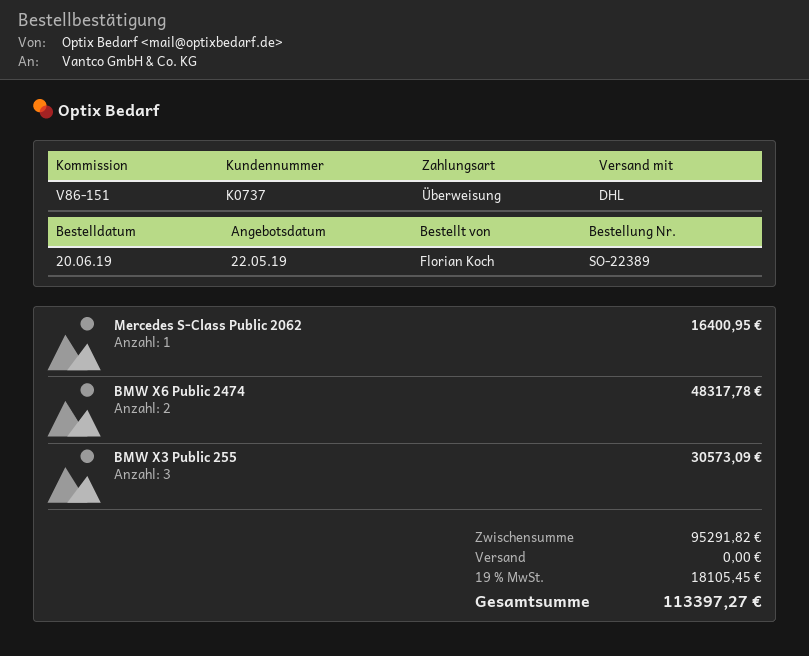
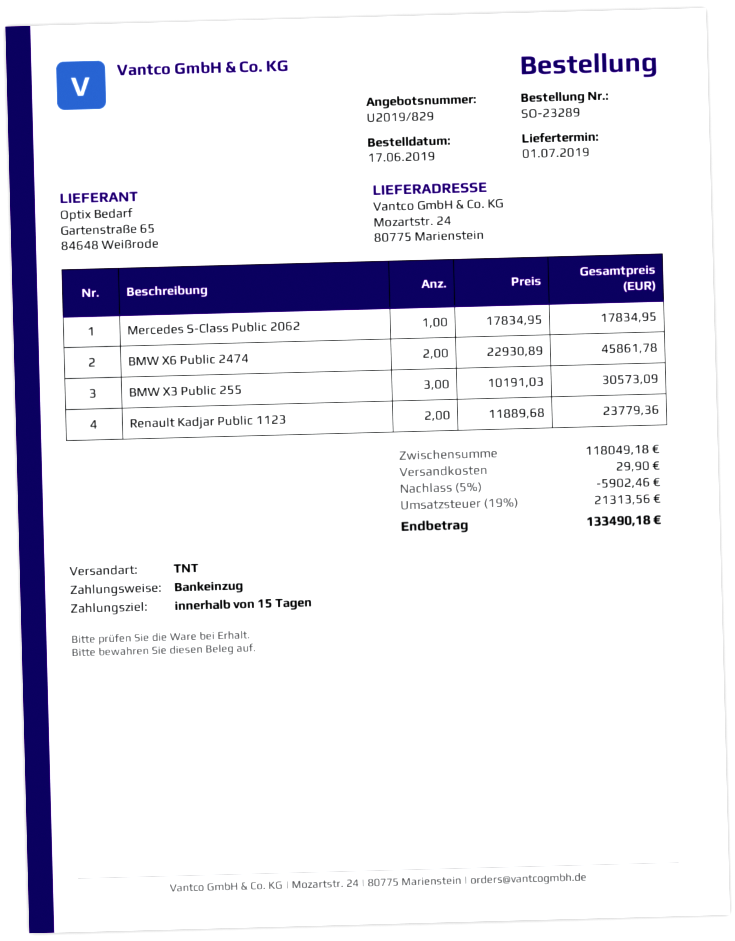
order number: SO-22389 -> SO-23289
order date: 2019-06-20 -> 2019-06-17
payment method: bank transfer -> direct debit
shipping method: DHL -> TNT
Mercedes S-Class Public 2062: 1 for 16400.95 -> 1 for 17834.95
BMW X6 Public 2474: 2 for 48317.78 -> 2 for 45861.78
Renault Kadjar Public 1123: none -> 2 for 23779.36
subtotal: 95291.82 -> 118049.18
discount: none -> 5% = 5902.46
shipping: 0.00 -> 29.90
tax: 19% = 18105.45 -> 19% = 21313.56
total: 113397.27 -> 133490.18

